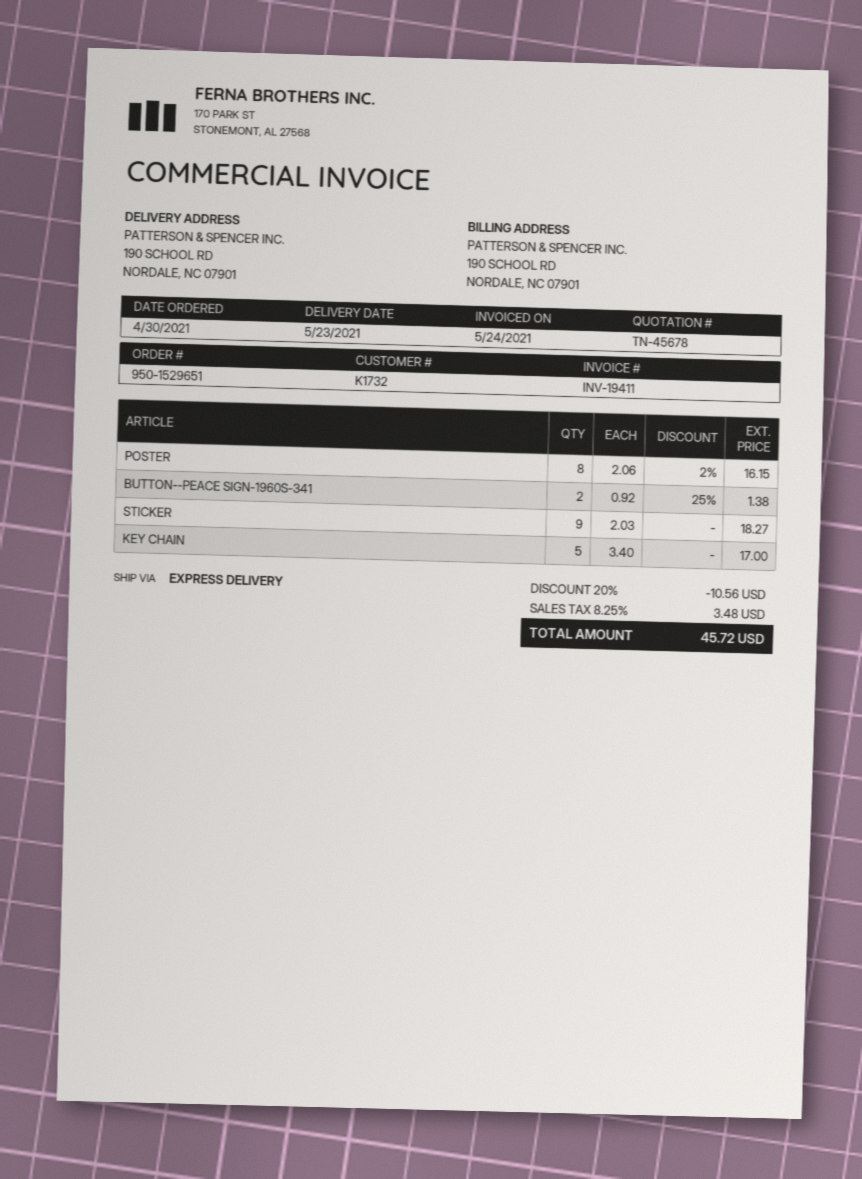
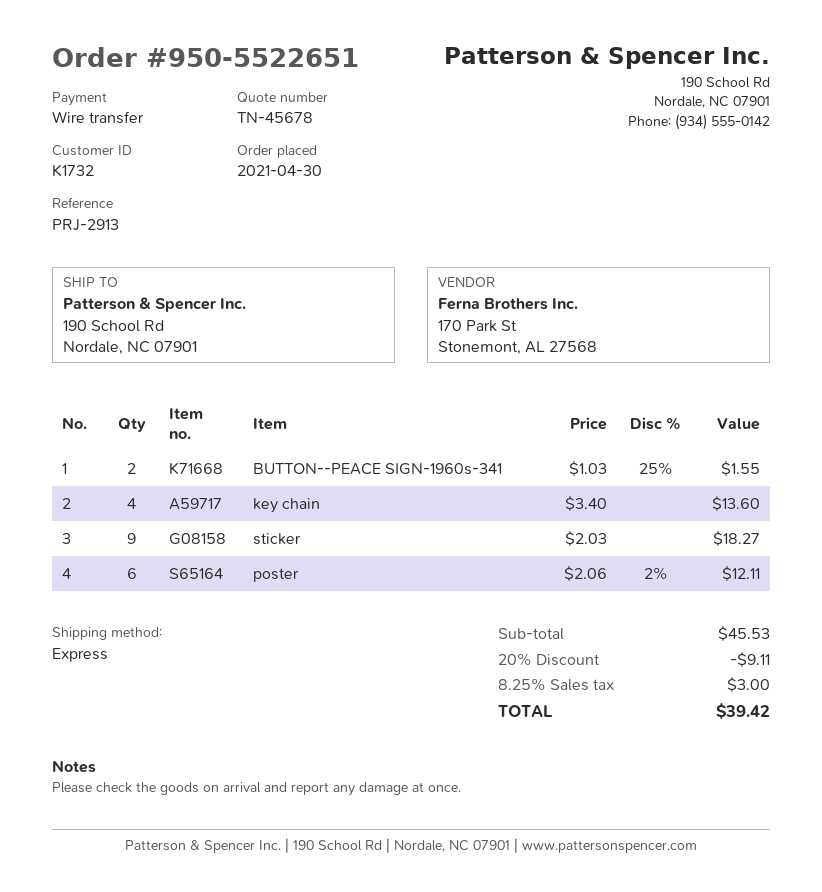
order number: 950-1529651 -> 950-5522651
POSTER: 8 x 2.06 - 2% = 16.15 -> 6 x 2.06 - 2% = 12.11
BUTTON--PEACE SIGN-1960S-341: 2 x 0.92 - 25% = 1.38 -> 2 x 1.03 - 25% = 1.55
KEY CHAIN: 5 x 3.40 = 17.00 -> 4 x 3.40 = 13.60
discount: 20% = 10.56 -> 20% = 9.11
tax: 8.25% = 3.48 -> 8.25% = 3.00
total: 45.72 -> 39.42

